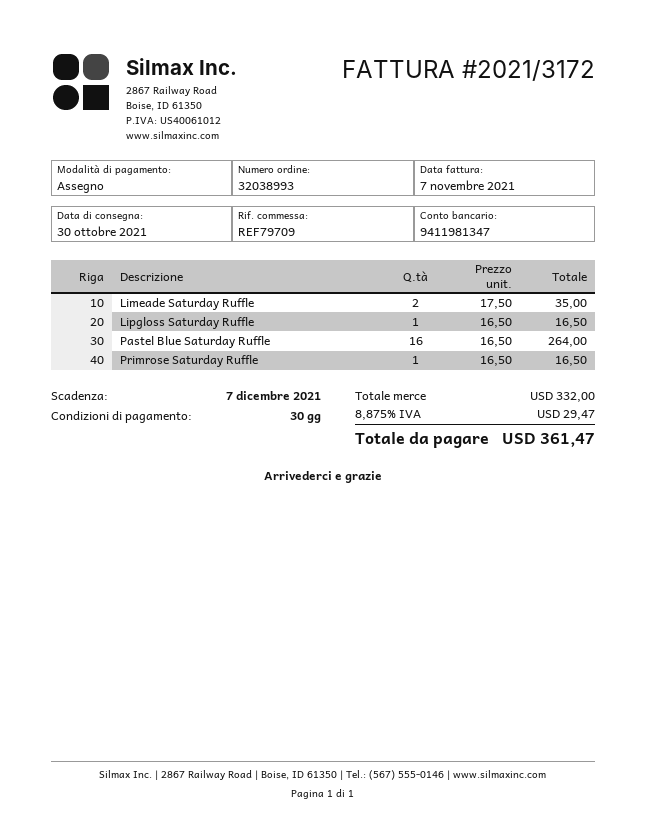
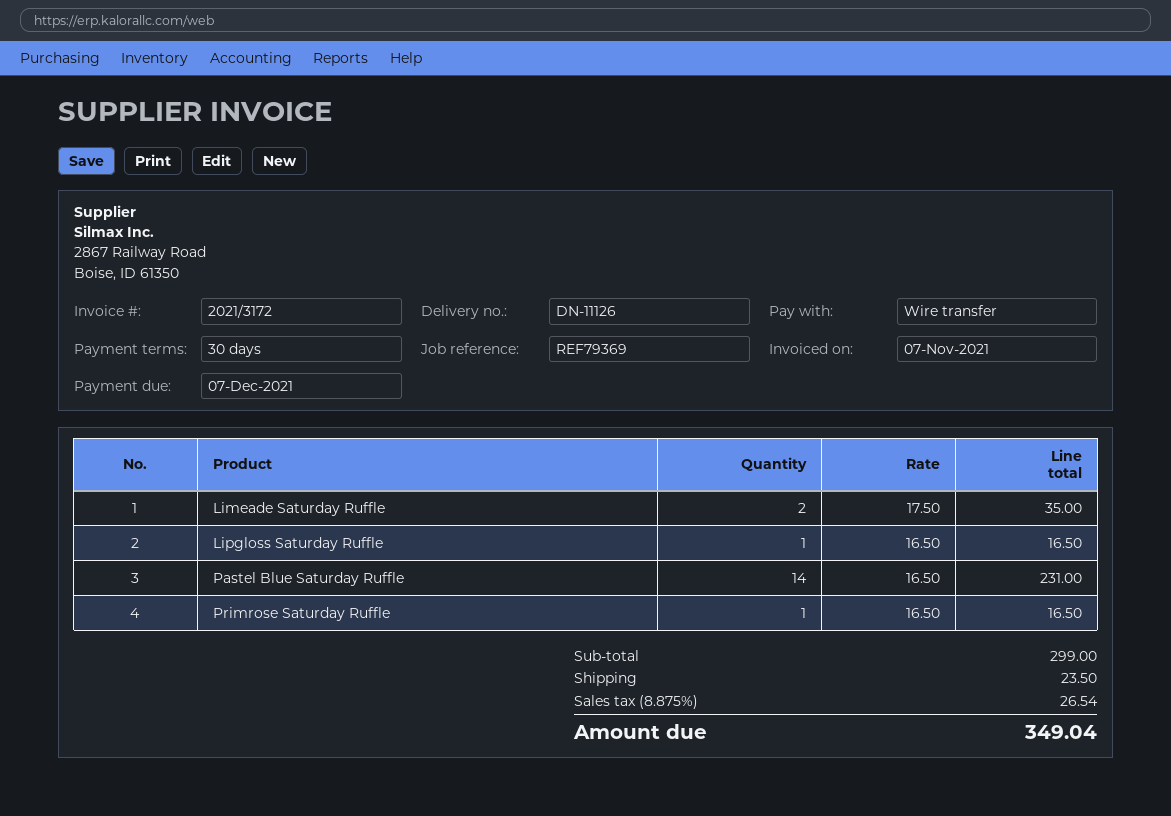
reference: REF79709 -> REF79369
payment method: cheque -> bank transfer
Pastel Blue Saturday Ruffle: 16 x 16.50 = 264.00 -> 14 x 16.50 = 231.00
subtotal: 332.00 -> 299.00
shipping: none -> 23.50
tax: 8.875% = 29.47 -> 8.875% = 26.54
total: 361.47 -> 349.04

